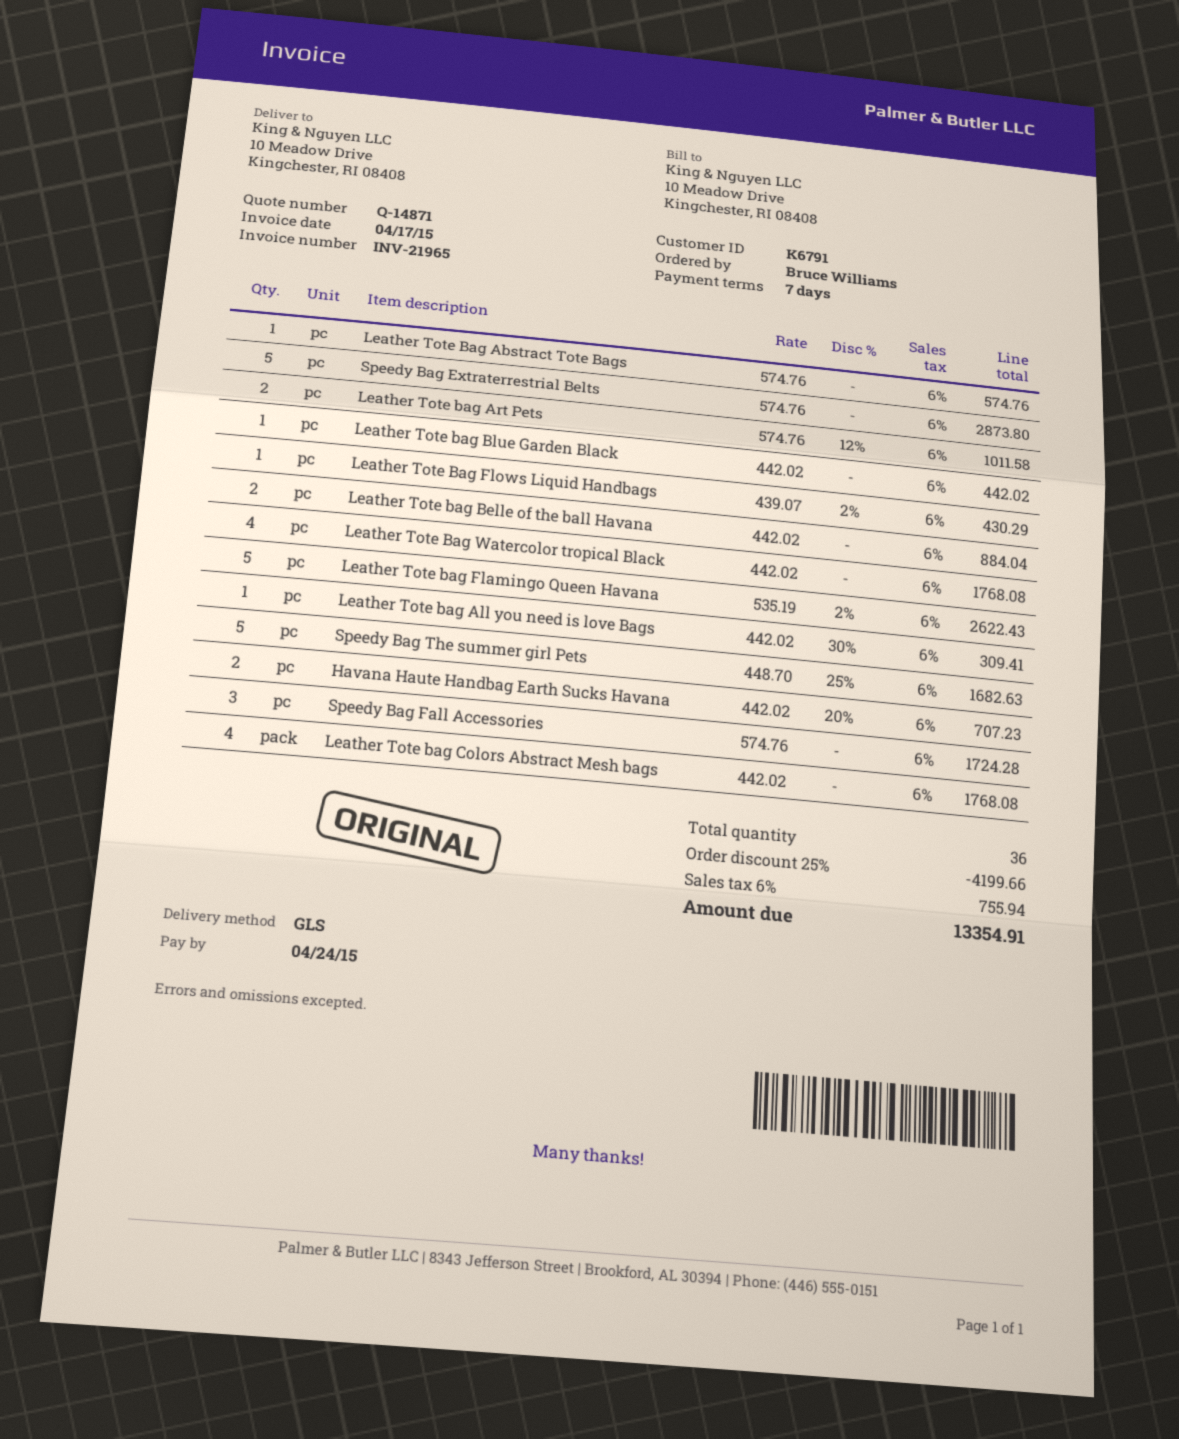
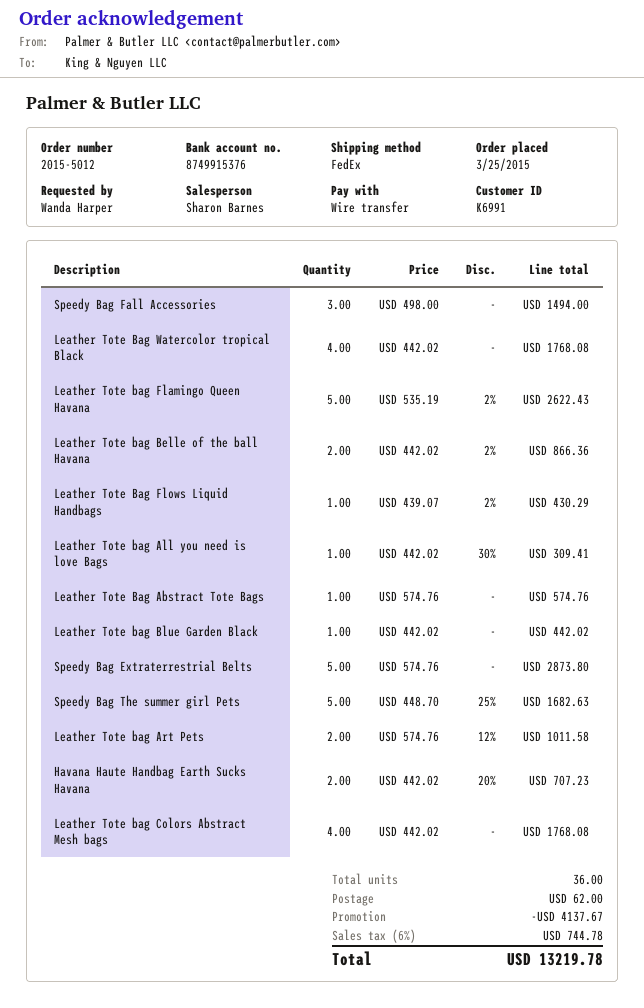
customer number: K6791 -> K6991
ordered by: Bruce Williams -> Wanda Harper
shipping method: GLS -> FedEx
Leather Tote bag Belle of the ball Havana: 2 x 442.02 = 884.04 -> 2 x 442.02 - 2% = 866.36
Speedy Bag Fall Accessories: 3 x 574.76 = 1724.28 -> 3 x 498.00 = 1494.00
discount: 4199.66 -> 4137.67
shipping: none -> 62.00
tax: 6% = 755.94 -> 6% = 744.78
total: 13354.91 -> 13219.78

